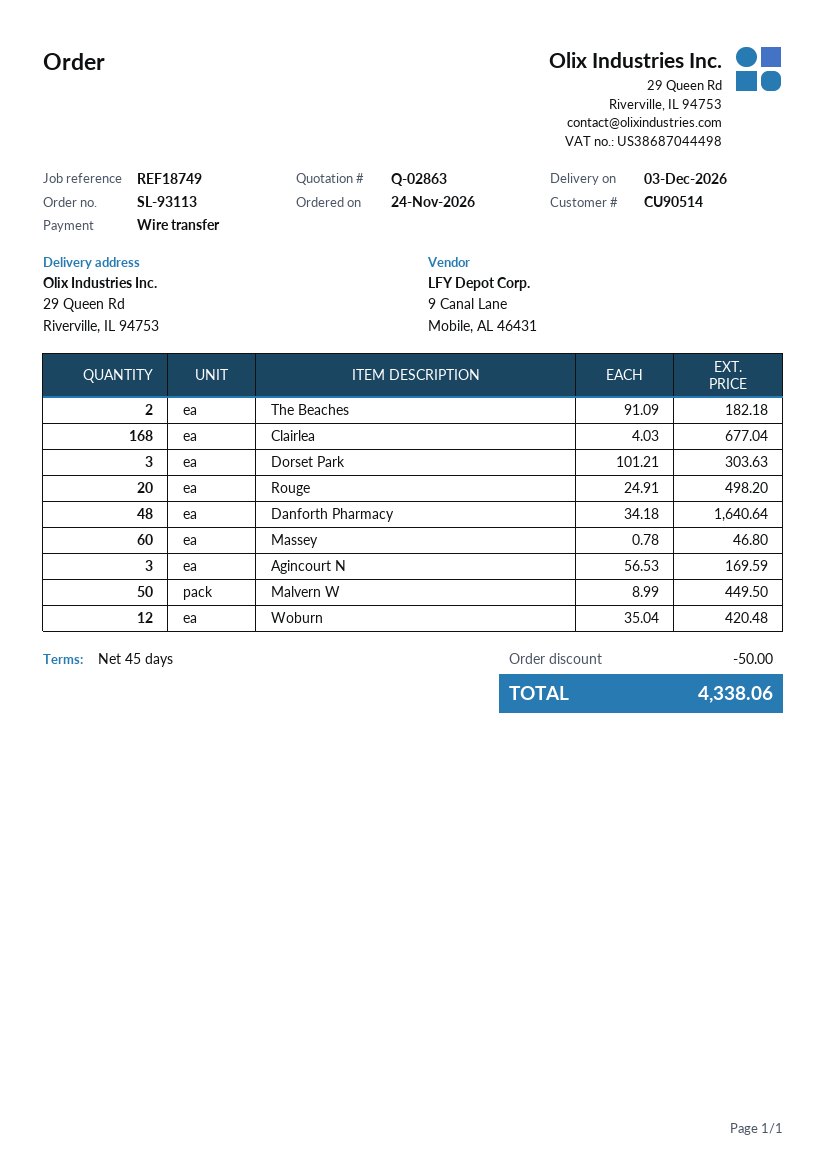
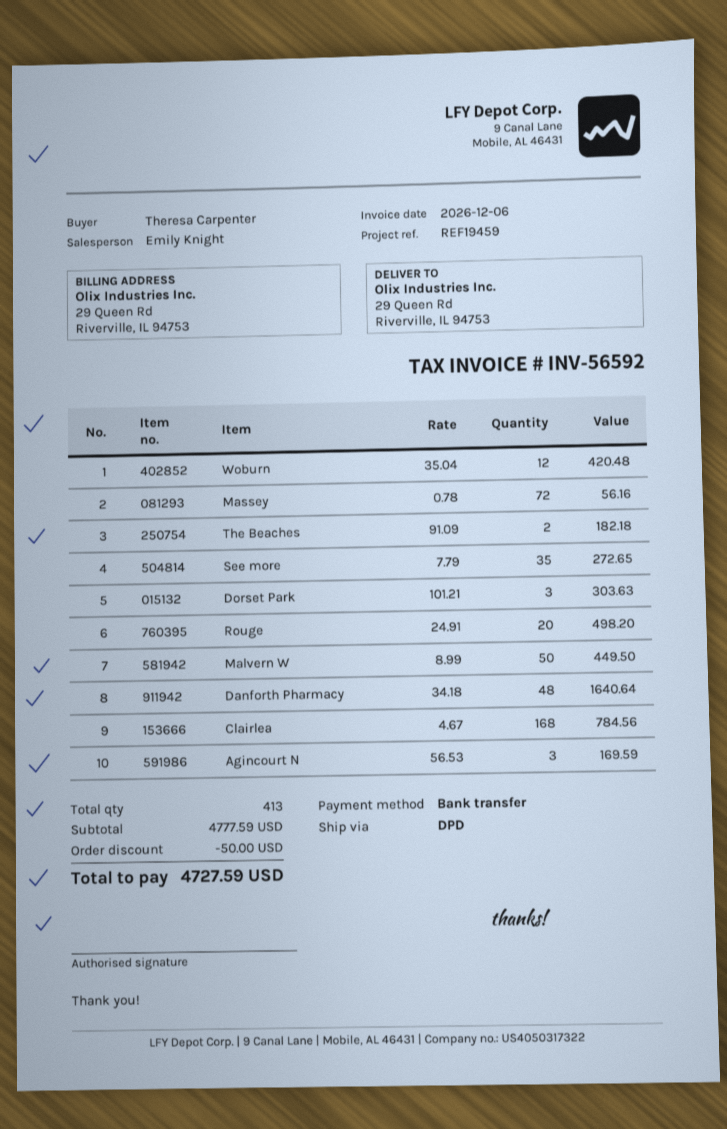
reference: REF18749 -> REF19459
Clairlea: 168 x 4.03 = 677.04 -> 168 x 4.67 = 784.56
Massey: 60 x 0.78 = 46.80 -> 72 x 0.78 = 56.16
See more: none -> 35 x 7.79 = 272.65
total: 4338.06 -> 4727.59

